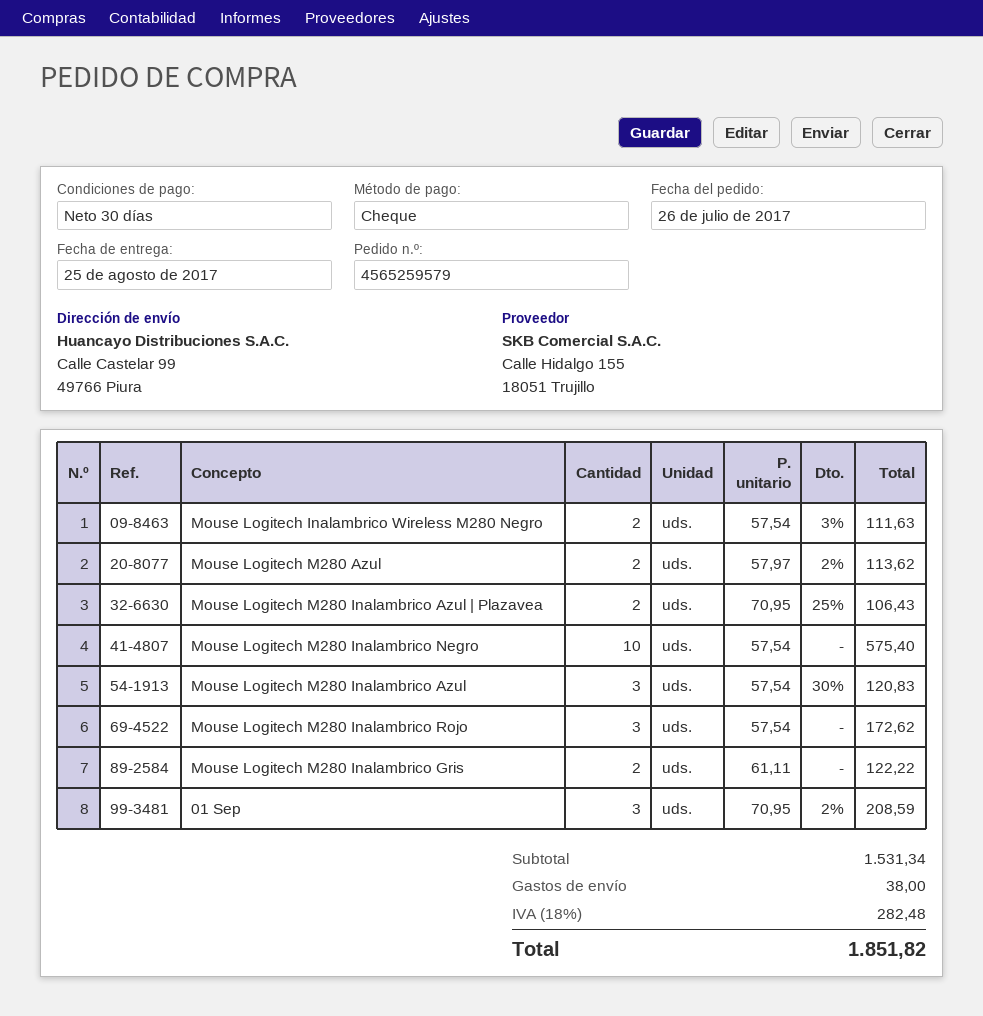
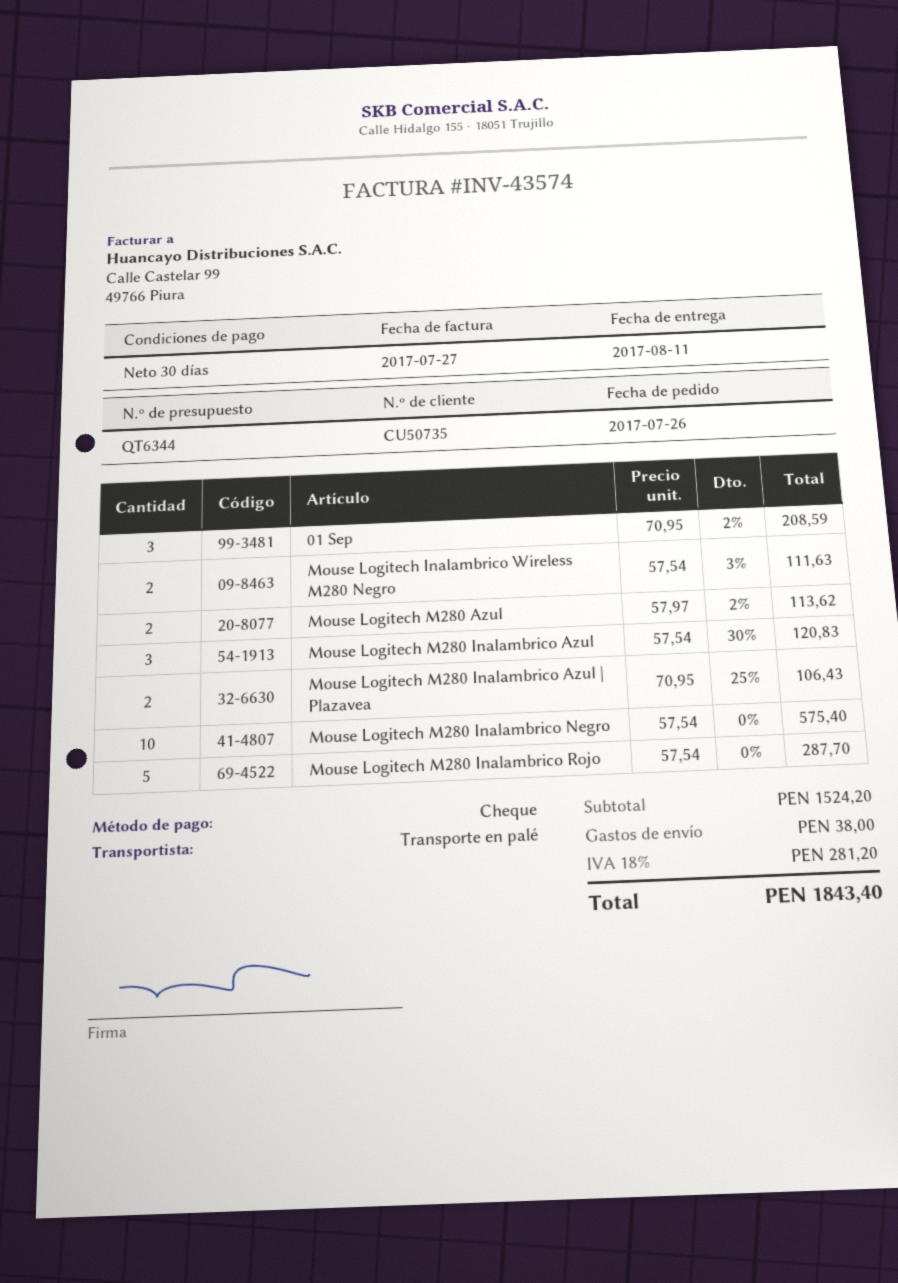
delivery date: 2017-08-25 -> 2017-08-11
Mouse Logitech M280 Inalambrico Rojo: 3 x 57.54 = 172.62 -> 5 x 57.54 = 287.70
Mouse Logitech M280 Inalambrico Gris: 2 x 61.11 = 122.22 -> none
subtotal: 1531.34 -> 1524.20
tax: 18% = 282.48 -> 18% = 281.20
total: 1851.82 -> 1843.40

